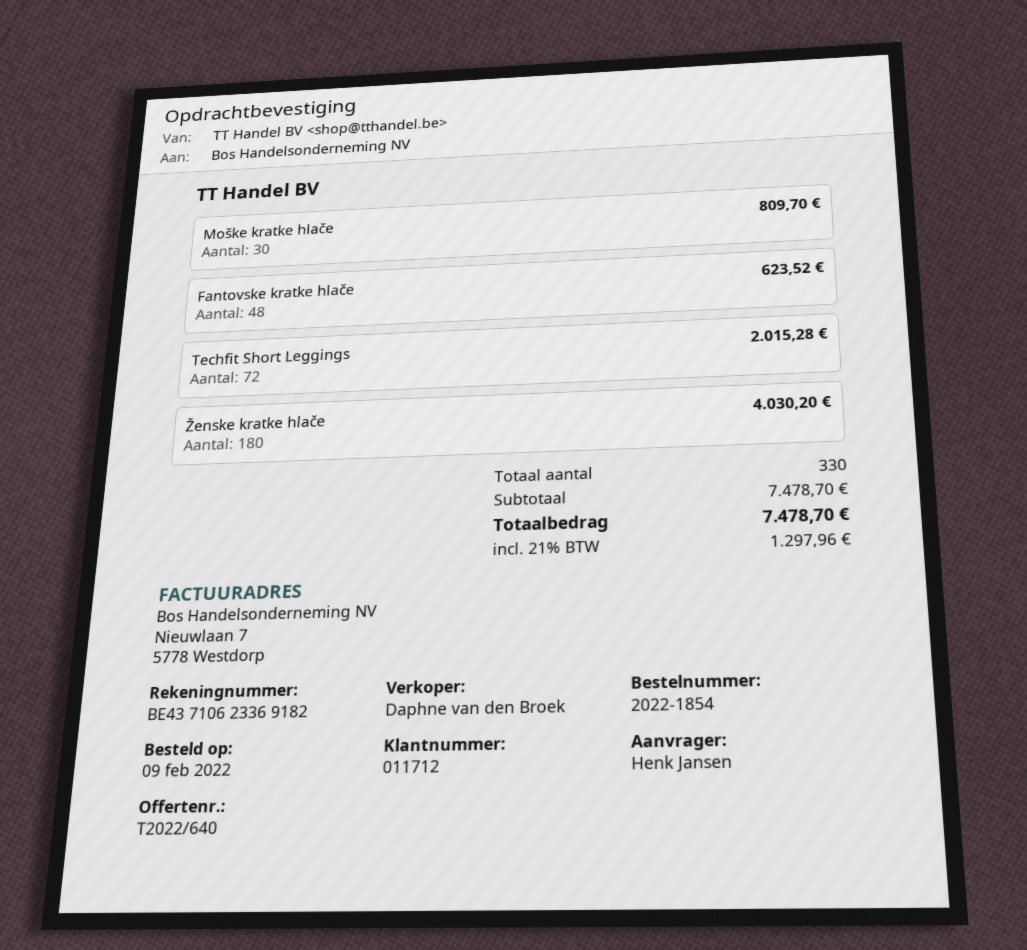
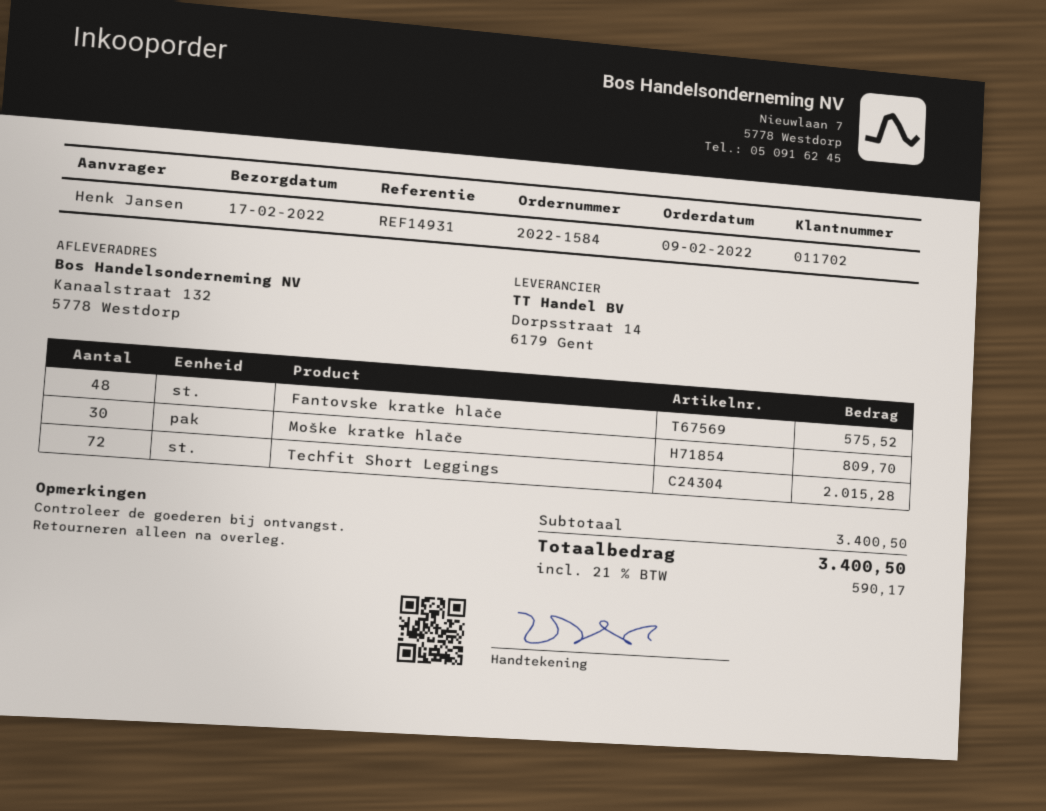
order number: 2022-1854 -> 2022-1584
customer number: 011712 -> 011702
Fantovske kratke hlače: 48 for 623.52 -> 48 for 575.52
Ženske kratke hlače: 180 for 4030.20 -> none
subtotal: 7478.70 -> 3400.50
tax: 21% = 1297.96 -> 21% = 590.17
total: 7478.70 -> 3400.50

